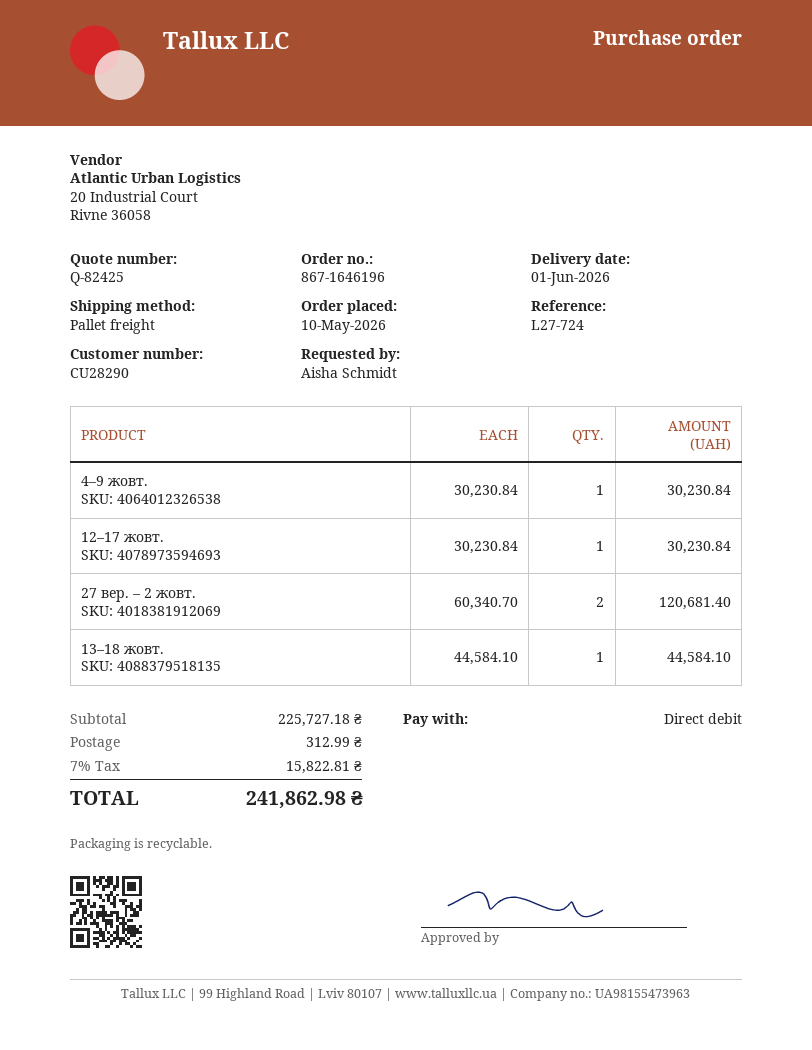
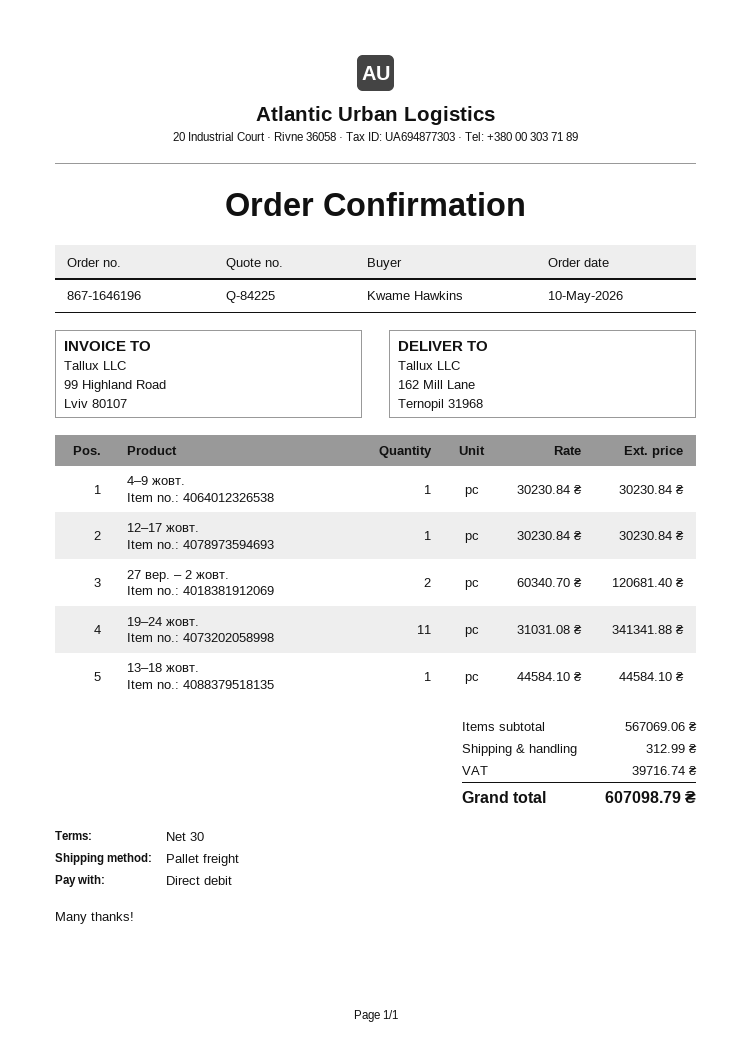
quote number: Q-82425 -> Q-84225
ordered by: Aisha Schmidt -> Kwame Hawkins
19–24 жовт.: none -> 11 x 31031.08 = 341341.88
subtotal: 225727.18 -> 567069.06
tax: 15822.81 -> 39716.74
total: 241862.98 -> 607098.79

